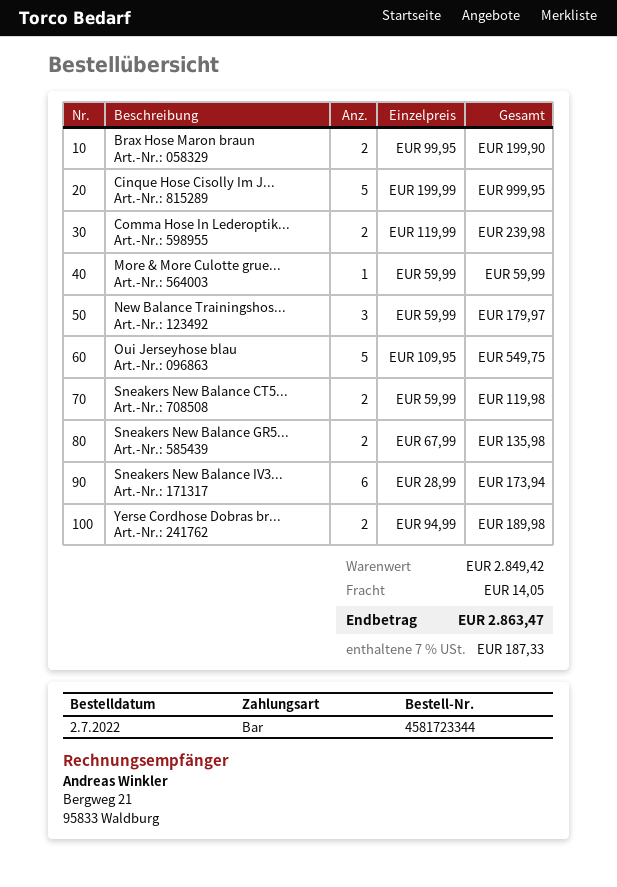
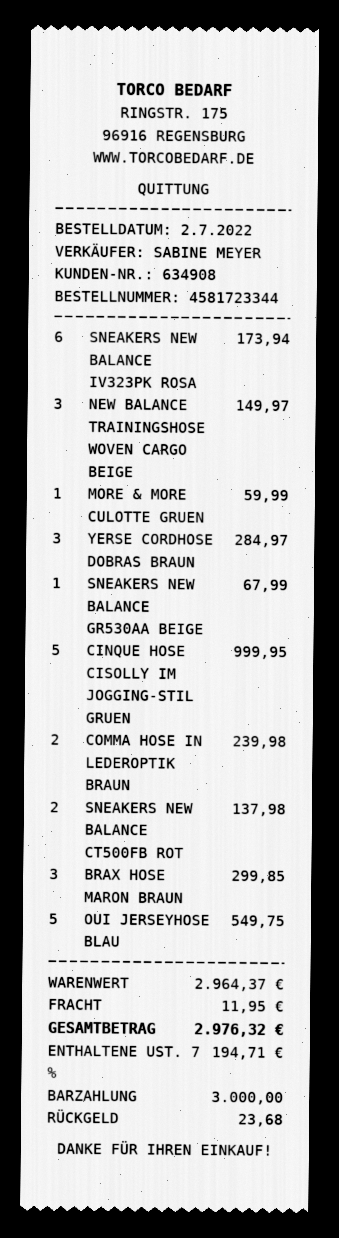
Brax Hose Maron braun: 2 for 199.90 -> 3 for 299.85
New Balance Trainingshos...: 3 for 179.97 -> 3 for 149.97
Sneakers New Balance CT5...: 2 for 119.98 -> 2 for 137.98
Sneakers New Balance GR5...: 2 for 135.98 -> 1 for 67.99
Yerse Cordhose Dobras br...: 2 for 189.98 -> 3 for 284.97
subtotal: 2849.42 -> 2964.37
shipping: 14.05 -> 11.95
tax: 7% = 187.33 -> 7% = 194.71
total: 2863.47 -> 2976.32

